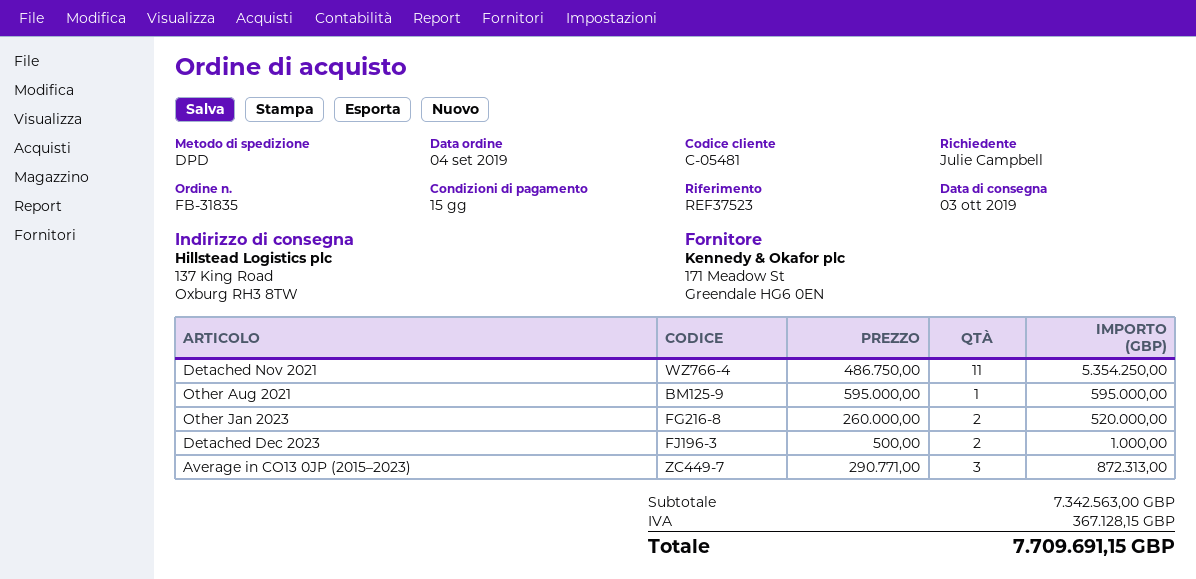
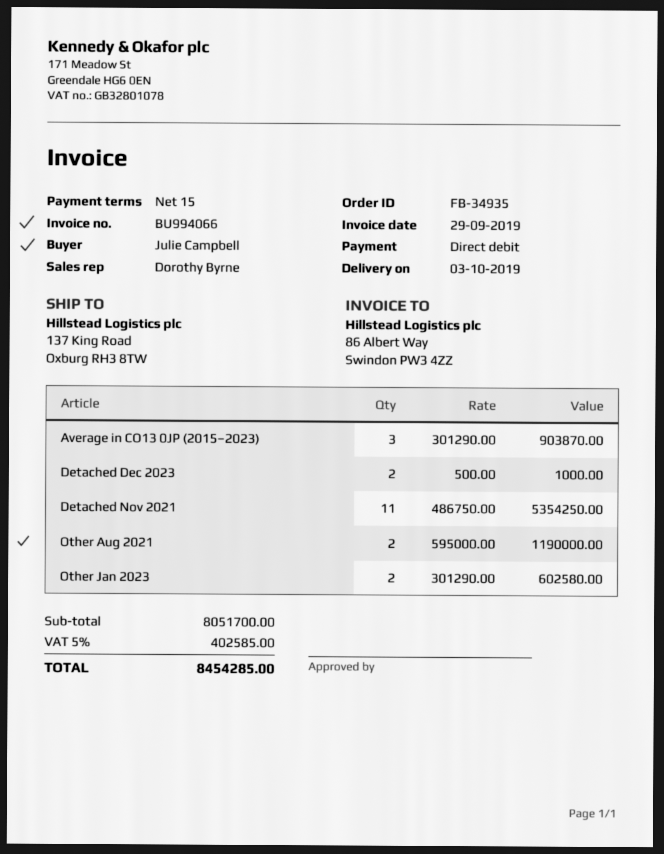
order number: FB-31835 -> FB-34935
Other Aug 2021: 1 x 595000.00 = 595000.00 -> 2 x 595000.00 = 1190000.00
Other Jan 2023: 2 x 260000.00 = 520000.00 -> 2 x 301290.00 = 602580.00
Average in CO13 0JP (2015–2023): 3 x 290771.00 = 872313.00 -> 3 x 301290.00 = 903870.00
subtotal: 7342563.00 -> 8051700.00
tax: 367128.15 -> 402585.00
total: 7709691.15 -> 8454285.00

